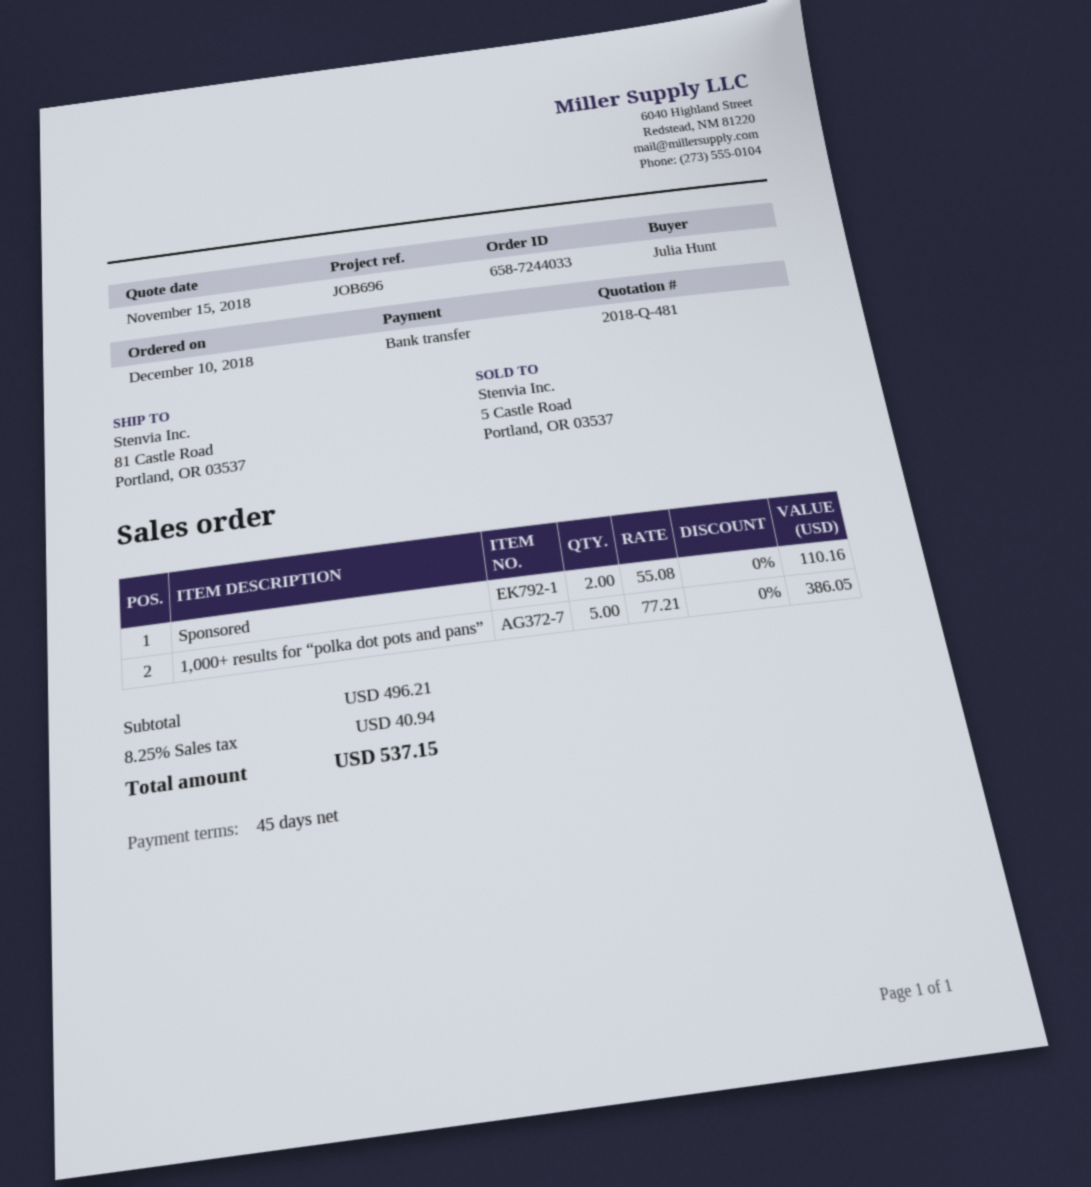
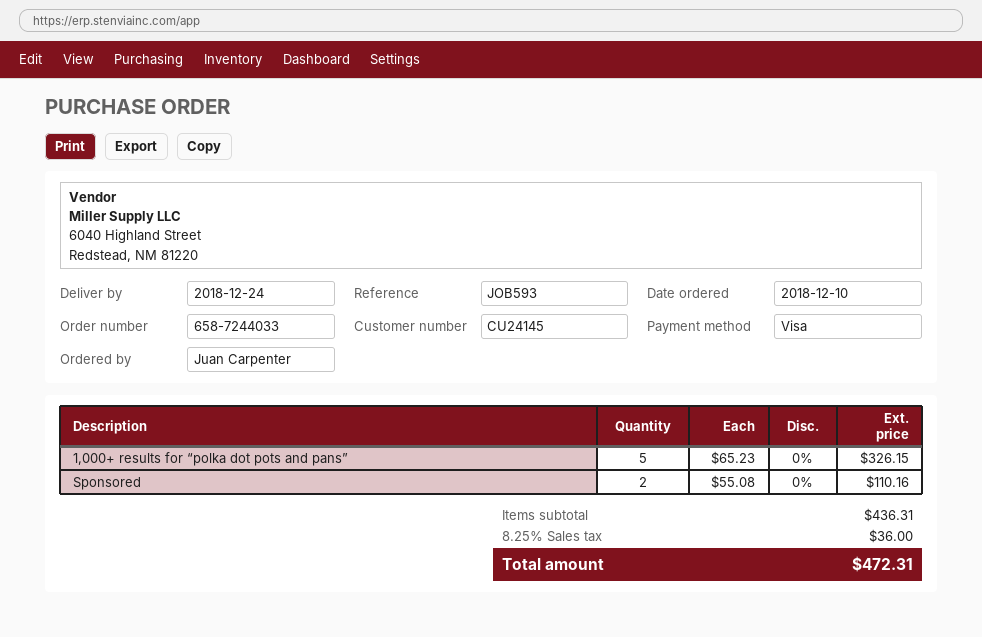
reference: JOB696 -> JOB593
ordered by: Julia Hunt -> Juan Carpenter
payment method: bank transfer -> Visa
1,000+ results for “polka dot pots and pans”: 5 x 77.21 = 386.05 -> 5 x 65.23 = 326.15
subtotal: 496.21 -> 436.31
tax: 8.25% = 40.94 -> 8.25% = 36.00
total: 537.15 -> 472.31

